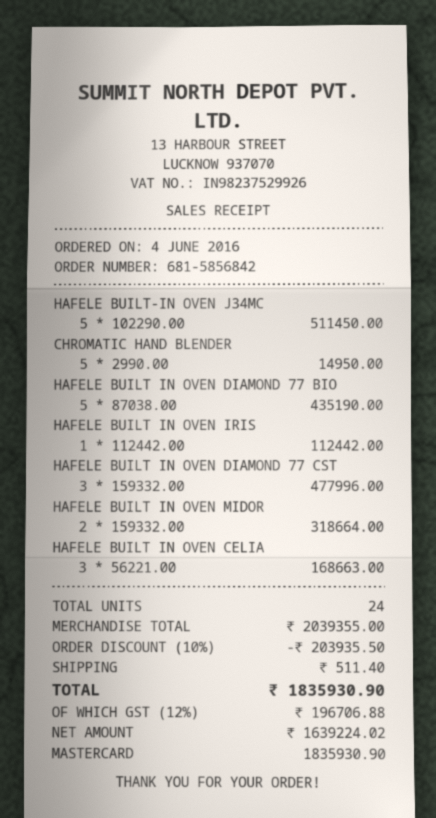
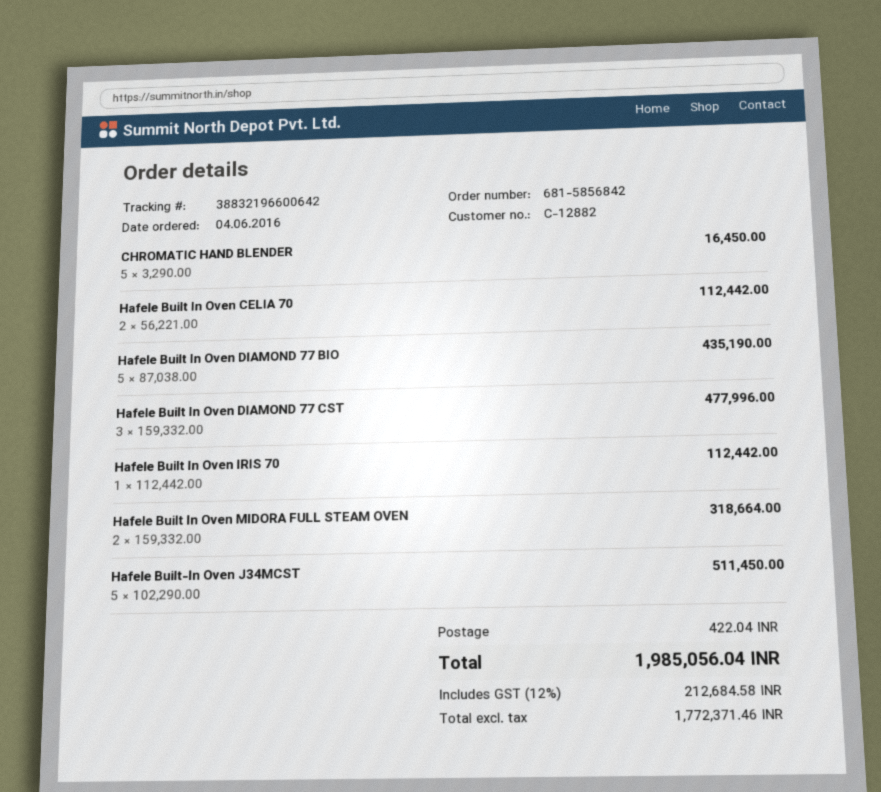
CHROMATIC HAND BLENDER: 5 x 2990.00 = 14950.00 -> 5 x 3290.00 = 16450.00
HAFELE BUILT IN OVEN CELIA: 3 x 56221.00 = 168663.00 -> 2 x 56221.00 = 112442.00
discount: 10% = 203935.50 -> none
shipping: 511.40 -> 422.04
net: 1639224.02 -> 1772371.46
tax: 12% = 196706.88 -> 12% = 212684.58
total: 1835930.90 -> 1985056.04

